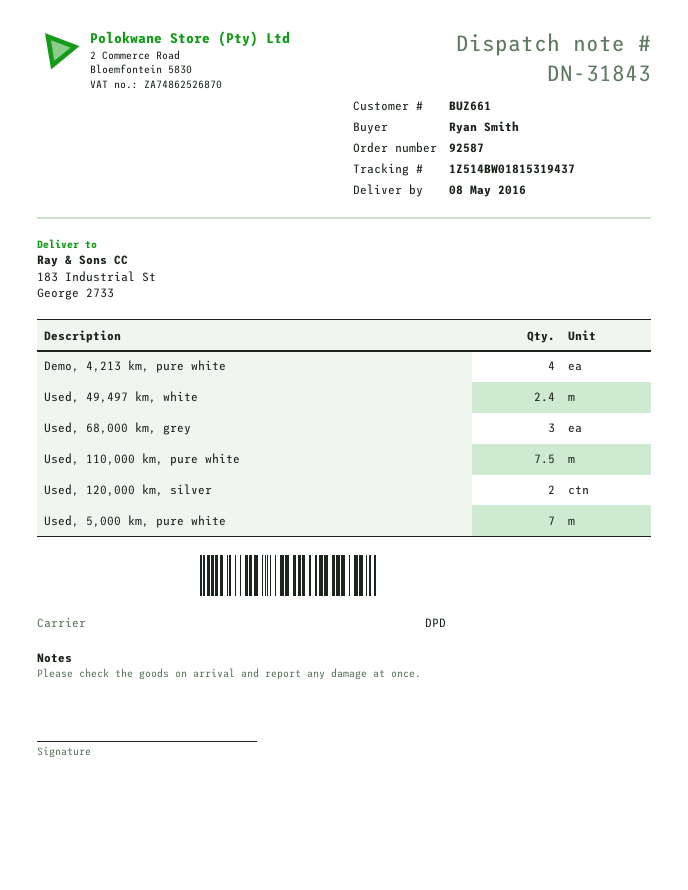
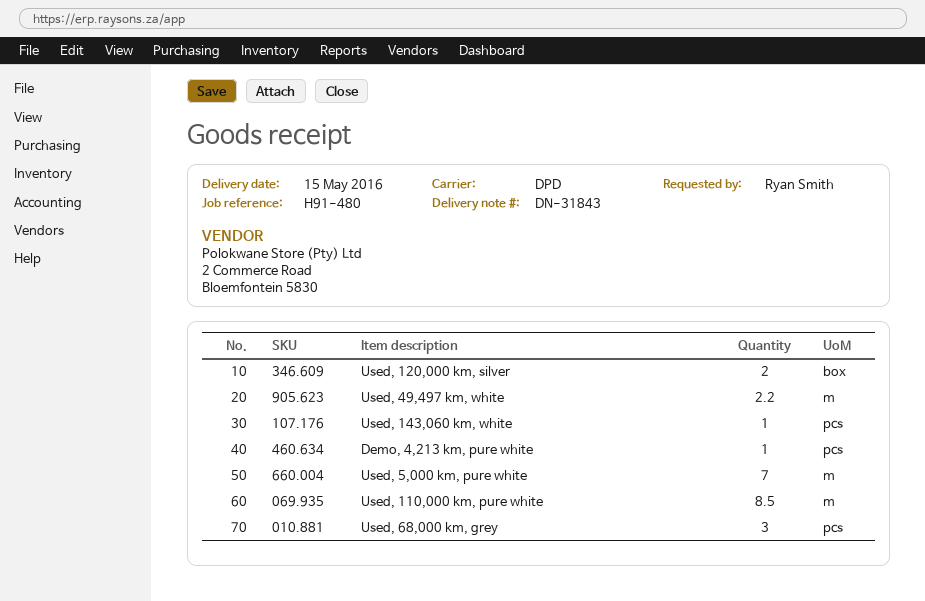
delivery date: 2016-05-08 -> 2016-05-15
Demo, 4,213 km, pure white: 4 -> 1
Used, 49,497 km, white: 2.4 -> 2.2
Used, 110,000 km, pure white: 7.5 -> 8.5
Used, 143,060 km, white: none -> 1

